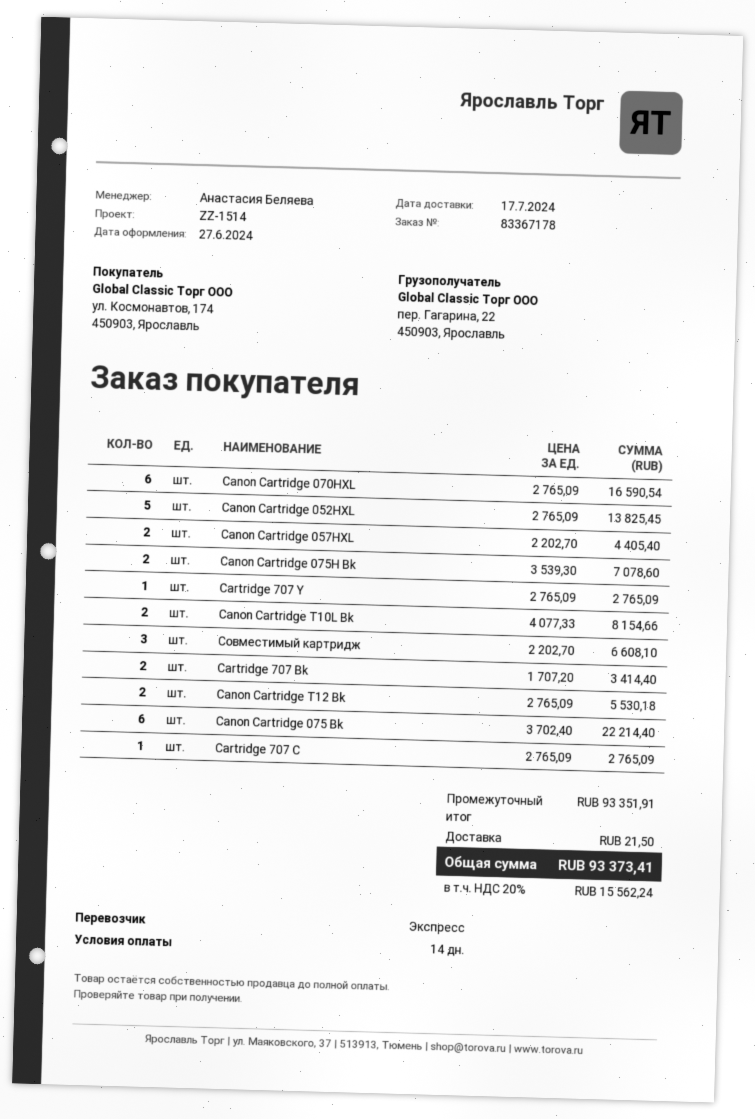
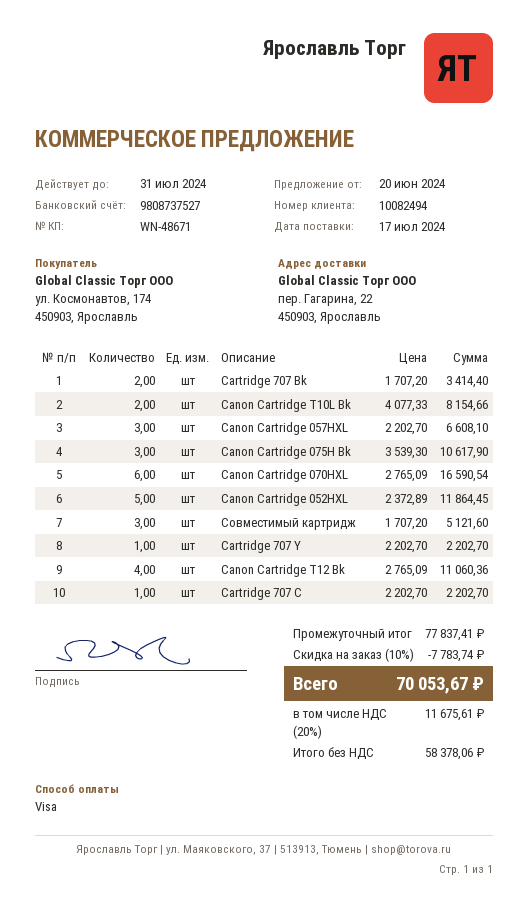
Canon Cartridge 052HXL: 5 x 2765.09 = 13825.45 -> 5 x 2372.89 = 11864.45
Canon Cartridge 057HXL: 2 x 2202.70 = 4405.40 -> 3 x 2202.70 = 6608.10
Canon Cartridge 075H Bk: 2 x 3539.30 = 7078.60 -> 3 x 3539.30 = 10617.90
Cartridge 707 Y: 1 x 2765.09 = 2765.09 -> 1 x 2202.70 = 2202.70
Совместимый картридж: 3 x 2202.70 = 6608.10 -> 3 x 1707.20 = 5121.60
Canon Cartridge T12 Bk: 2 x 2765.09 = 5530.18 -> 4 x 2765.09 = 11060.36
Canon Cartridge 075 Bk: 6 x 3702.40 = 22214.40 -> none
Cartridge 707 C: 1 x 2765.09 = 2765.09 -> 1 x 2202.70 = 2202.70
subtotal: 93351.91 -> 77837.41
discount: none -> 10% = 7783.74
shipping: 21.50 -> none
tax: 20% = 15562.24 -> 20% = 11675.61
total: 93373.41 -> 70053.67

